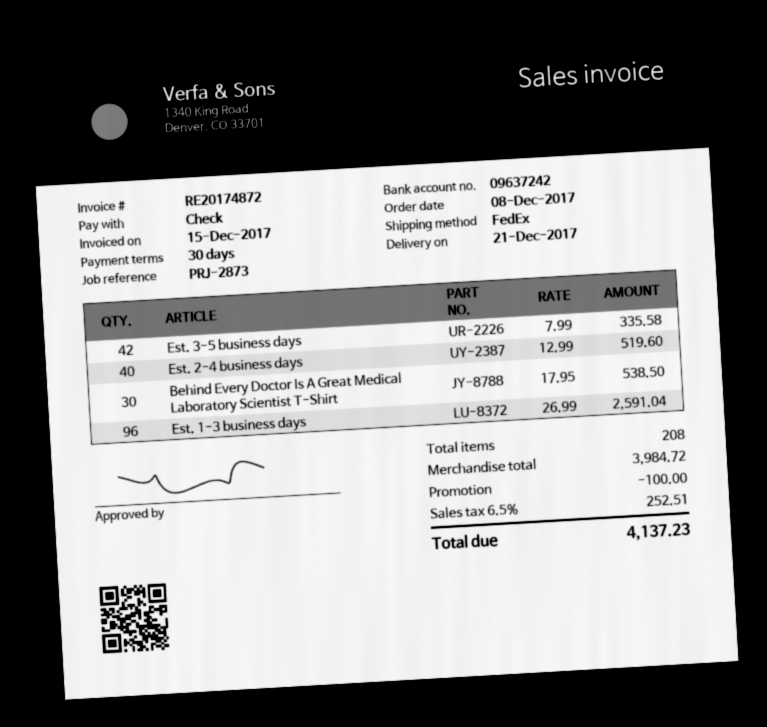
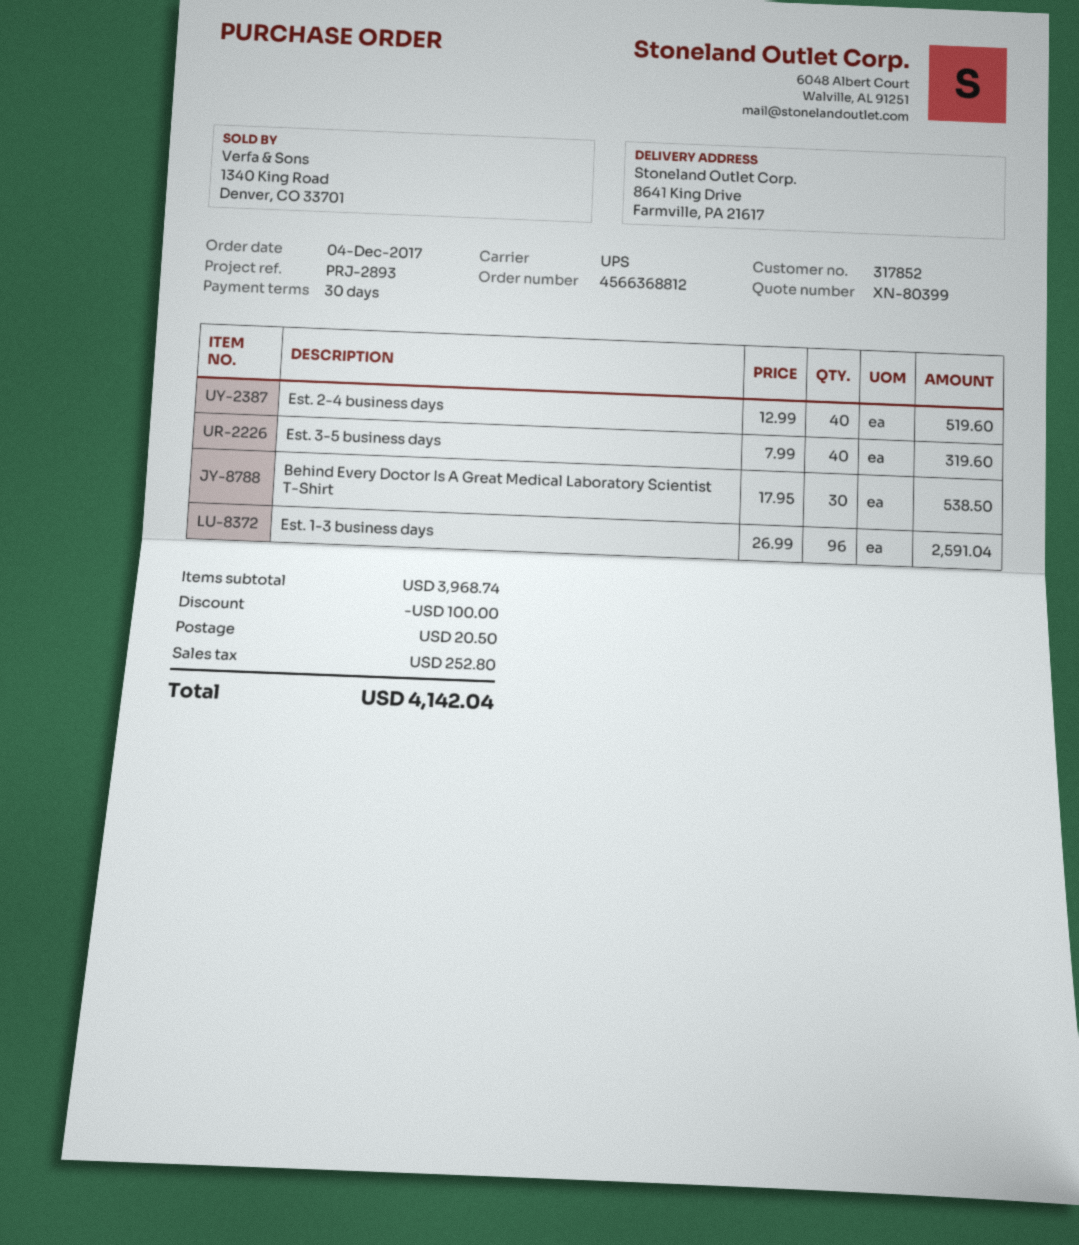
order date: 2017-12-08 -> 2017-12-04
reference: PRJ-2873 -> PRJ-2893
shipping method: FedEx -> UPS
Est. 3-5 business days: 42 x 7.99 = 335.58 -> 40 x 7.99 = 319.60
subtotal: 3984.72 -> 3968.74
shipping: none -> 20.50
tax: 252.51 -> 252.80
total: 4137.23 -> 4142.04

